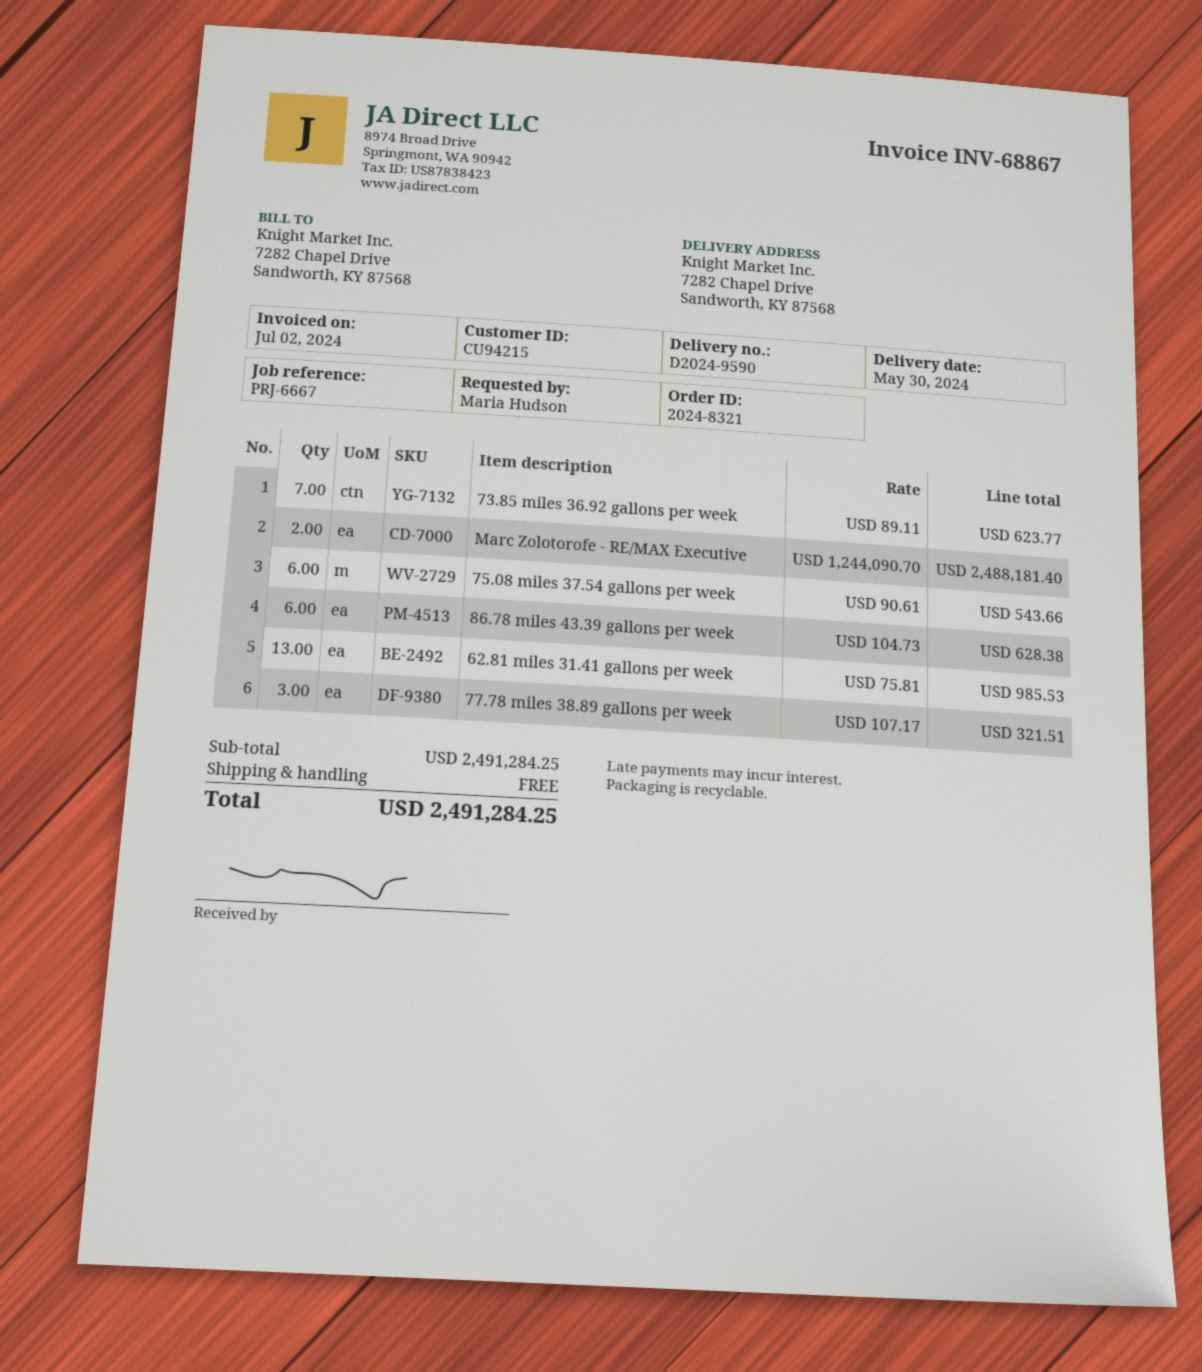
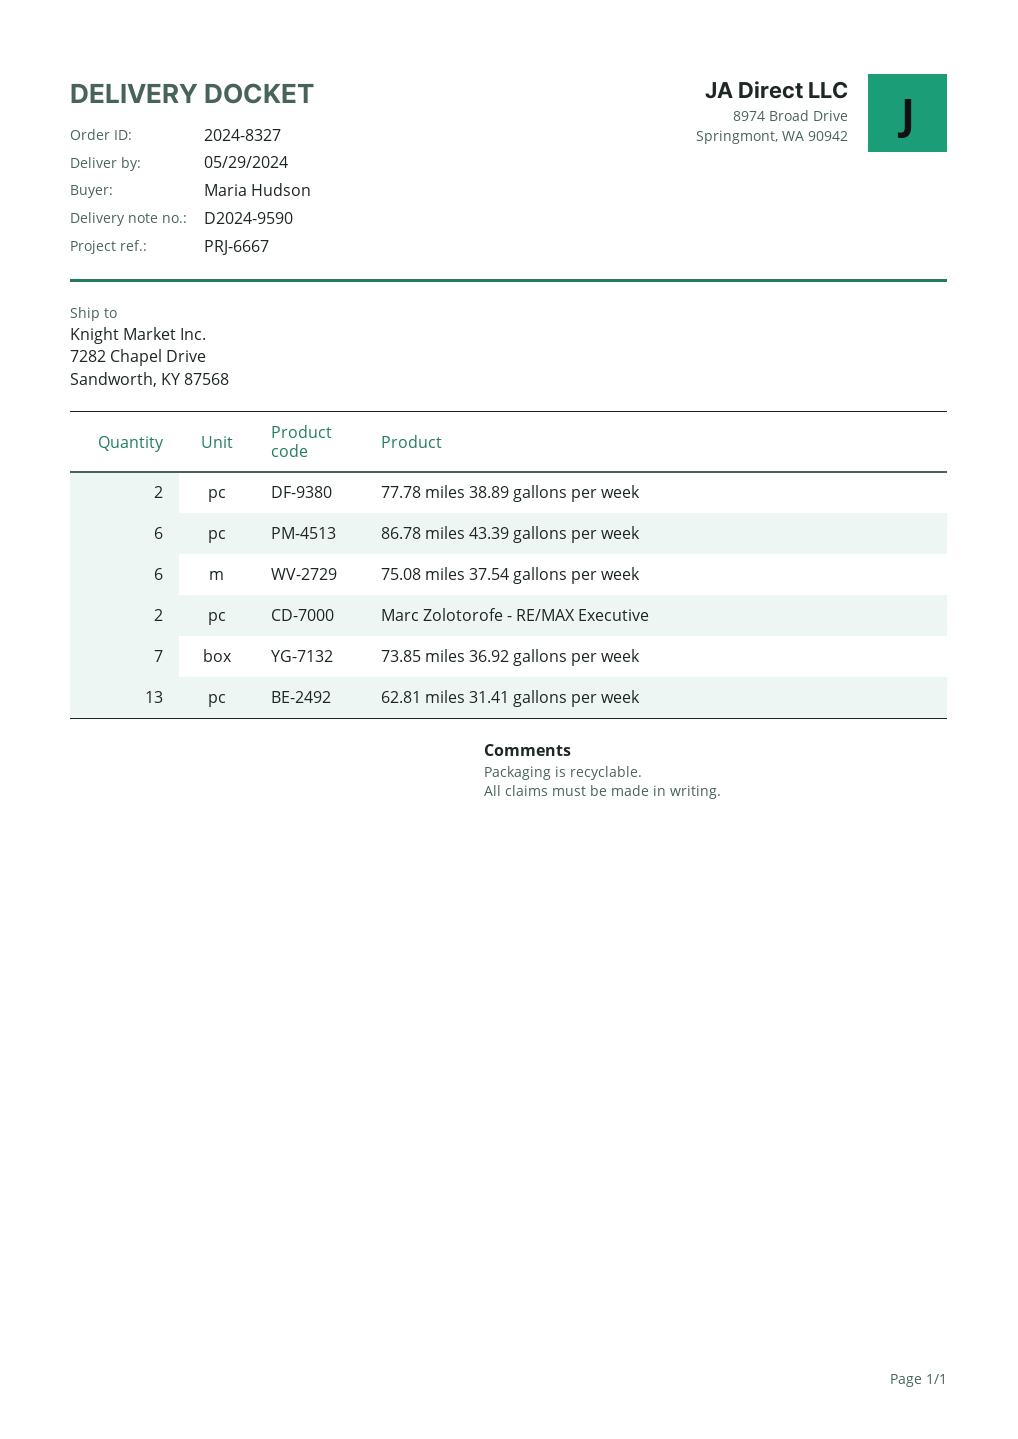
order number: 2024-8321 -> 2024-8327
delivery date: 2024-05-30 -> 2024-05-29
77.78 miles 38.89 gallons per week: 3 -> 2

